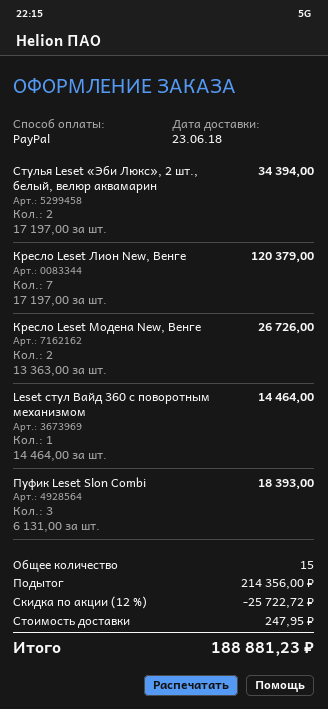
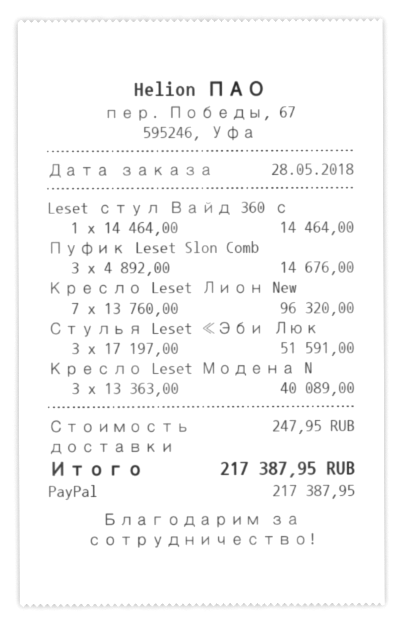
Стулья Leset «Эби Люкс», 2 шт., белый, велюр аквамарин: 2 x 17197.00 = 34394.00 -> 3 x 17197.00 = 51591.00
Кресло Leset Лион New, Венге: 7 x 17197.00 = 120379.00 -> 7 x 13760.00 = 96320.00
Кресло Leset Модена New, Венге: 2 x 13363.00 = 26726.00 -> 3 x 13363.00 = 40089.00
Пуфик Leset Slon Combi: 3 x 6131.00 = 18393.00 -> 3 x 4892.00 = 14676.00
discount: 12% = 25722.72 -> none
total: 188881.23 -> 217387.95

